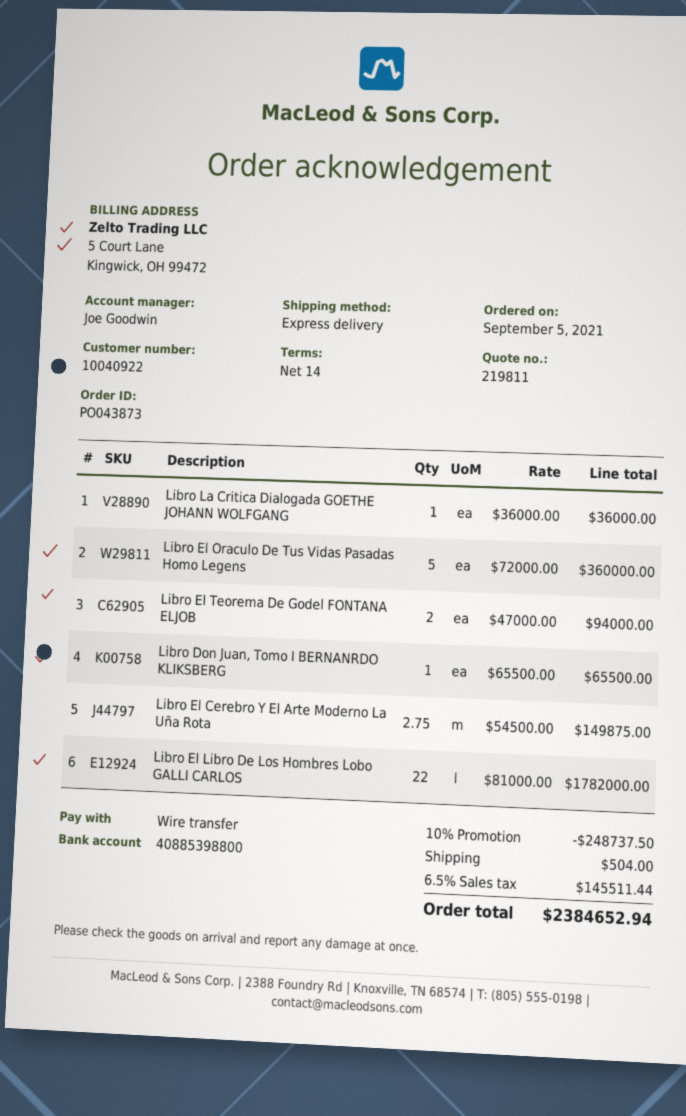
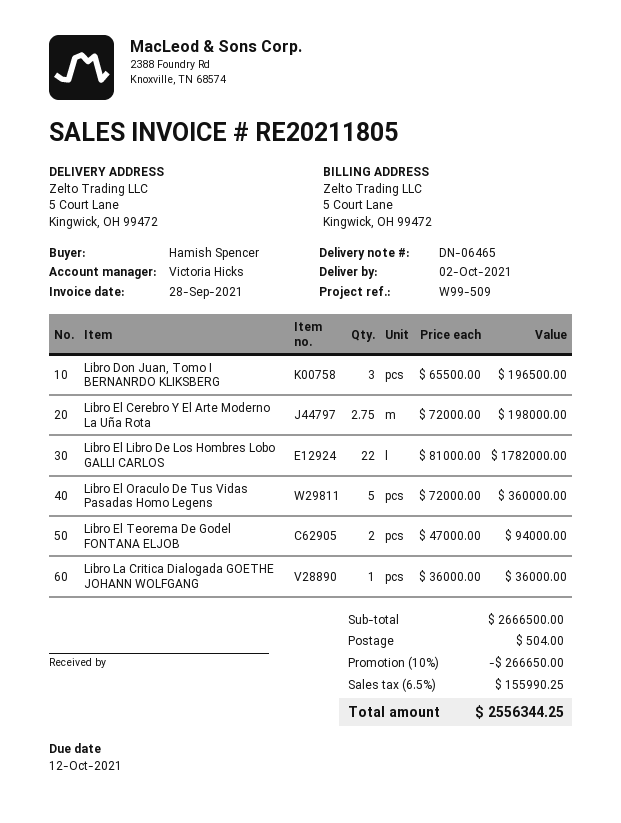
sales rep: Joe Goodwin -> Victoria Hicks
Libro Don Juan, Tomo I BERNANRDO KLIKSBERG: 1 x 65500.00 = 65500.00 -> 3 x 65500.00 = 196500.00
Libro El Cerebro Y El Arte Moderno La Uña Rota: 2.75 x 54500.00 = 149875.00 -> 2.75 x 72000.00 = 198000.00
discount: 10% = 248737.50 -> 10% = 266650.00
tax: 6.5% = 145511.44 -> 6.5% = 155990.25
total: 2384652.94 -> 2556344.25

